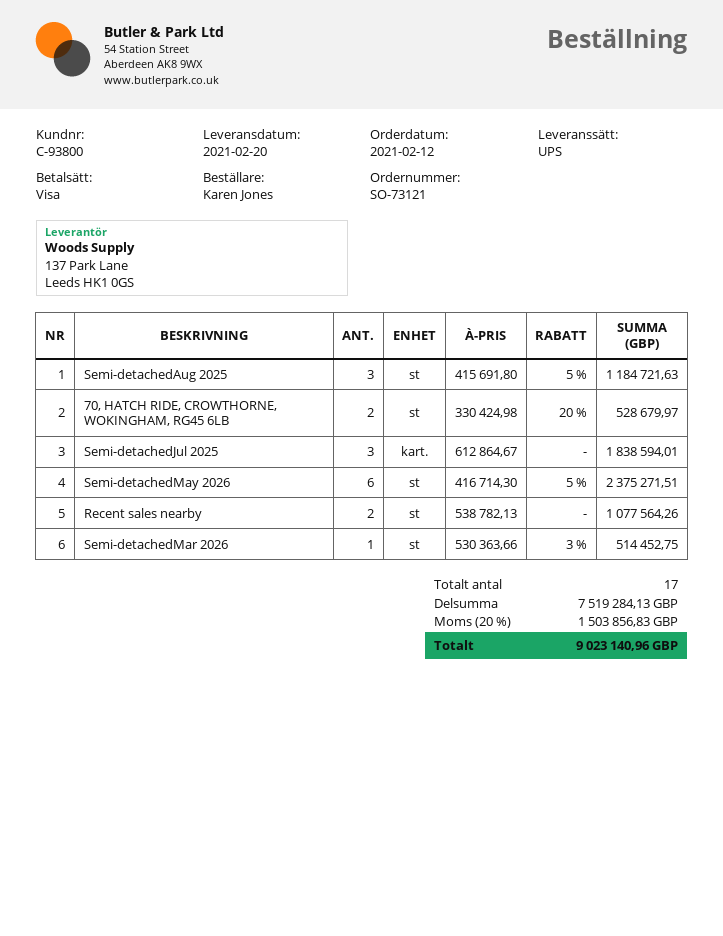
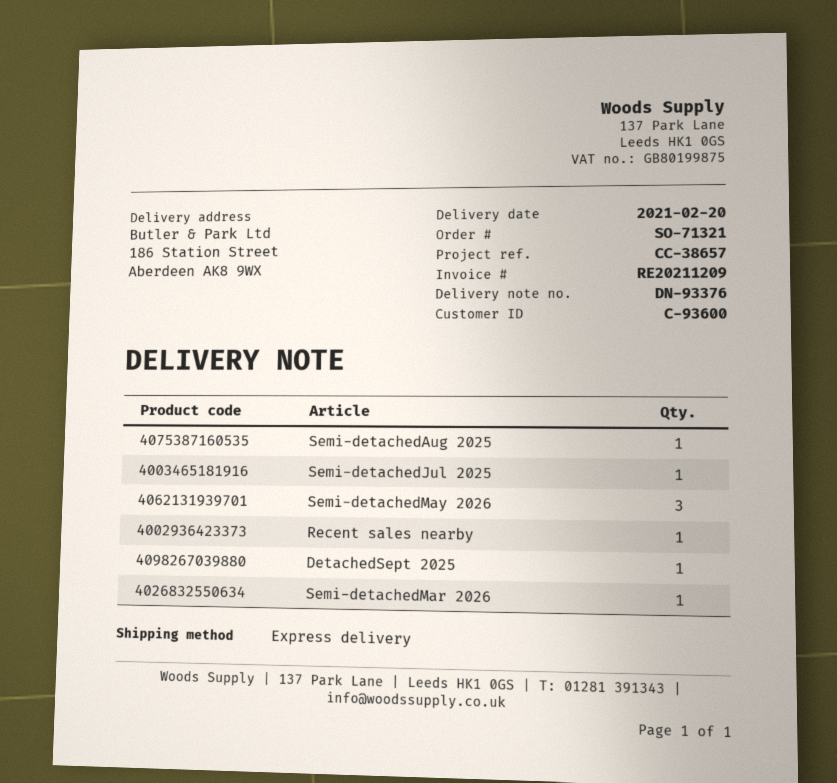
order number: SO-73121 -> SO-71321
customer number: C-93800 -> C-93600
shipping method: UPS -> express
Semi-detachedAug 2025: 3 -> 1
70, HATCH RIDE, CROWTHORNE, WOKINGHAM, RG45 6LB: 2 -> none
Semi-detachedJul 2025: 3 -> 1
Semi-detachedMay 2026: 6 -> 3
Recent sales nearby: 2 -> 1
DetachedSept 2025: none -> 1

